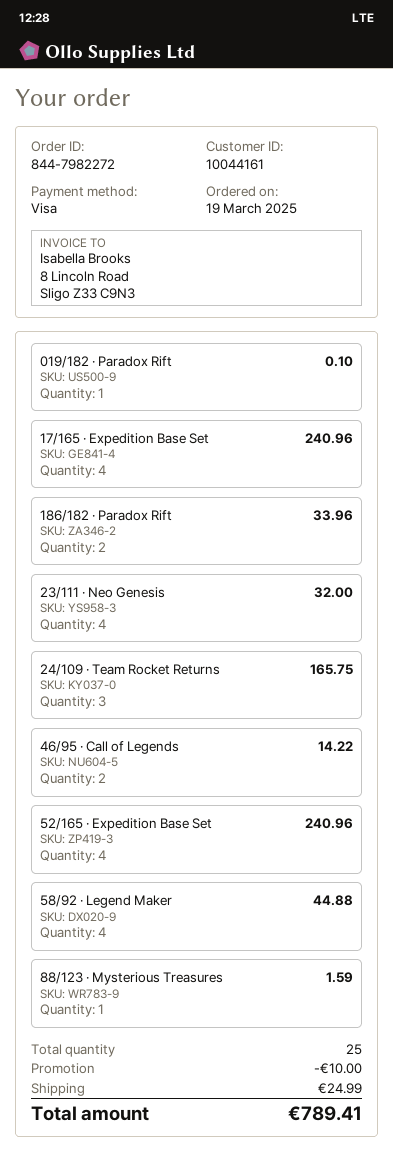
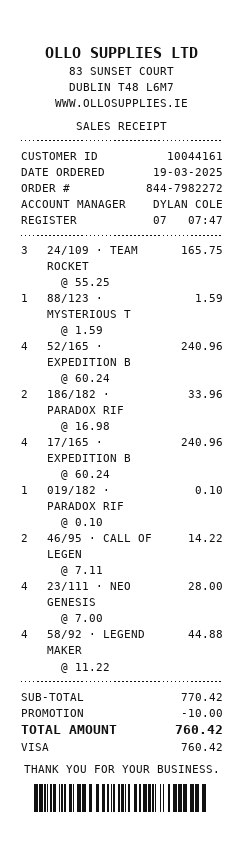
23/111 · Neo Genesis: 4 for 32.00 -> 4 for 28.00
shipping: 24.99 -> none
total: 789.41 -> 760.42

